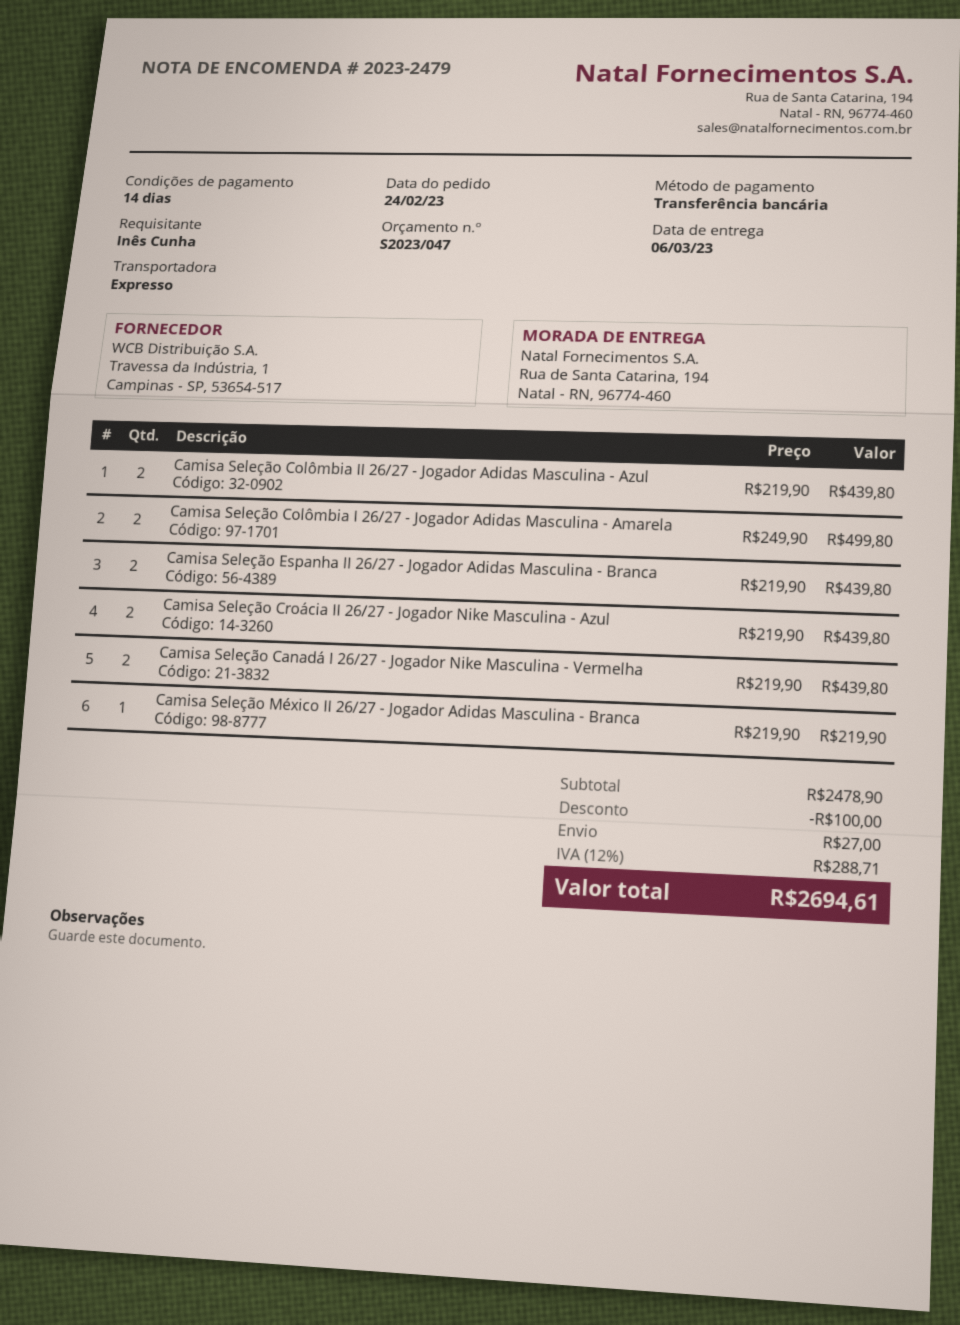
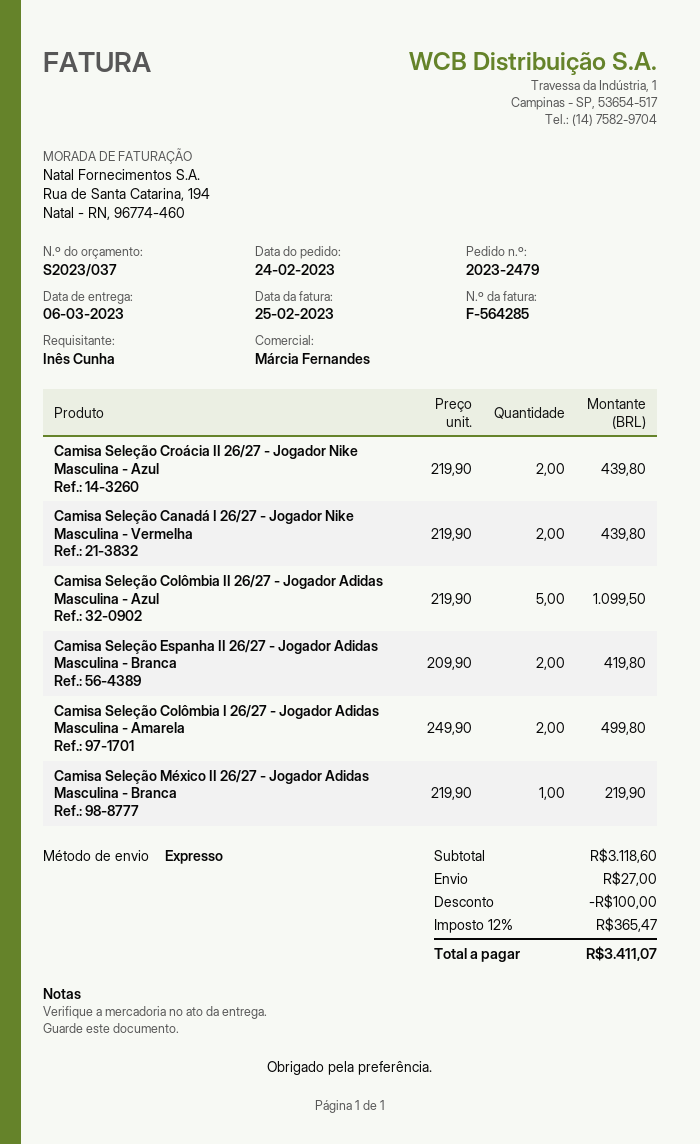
quote number: S2023/047 -> S2023/037
Camisa Seleção Colômbia II 26/27 - Jogador Adidas Masculina - Azul: 2 x 219.90 = 439.80 -> 5 x 219.90 = 1099.50
Camisa Seleção Espanha II 26/27 - Jogador Adidas Masculina - Branca: 2 x 219.90 = 439.80 -> 2 x 209.90 = 419.80
subtotal: 2478.90 -> 3118.60
tax: 12% = 288.71 -> 12% = 365.47
total: 2694.61 -> 3411.07

